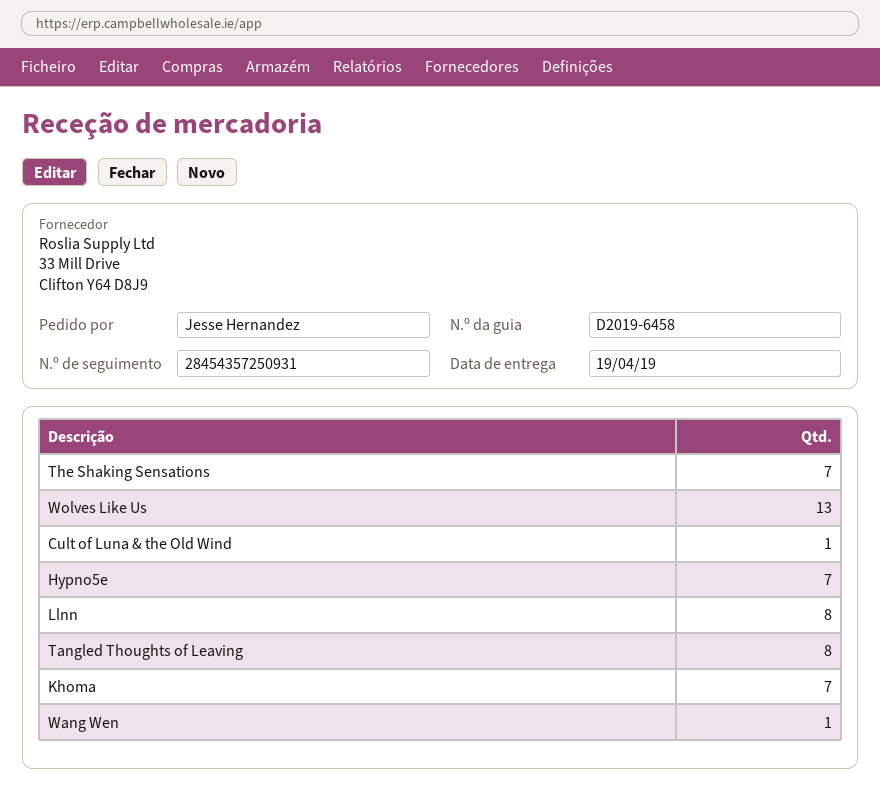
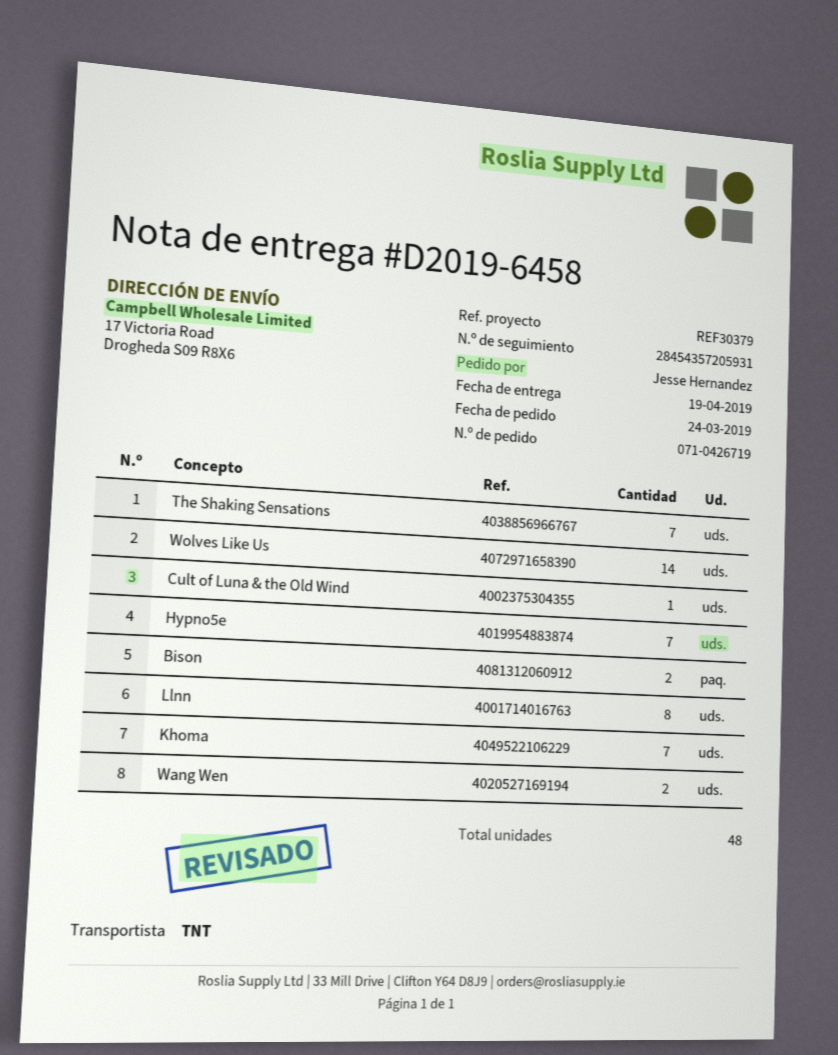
tracking number: 28454357250931 -> 28454357205931
Wolves Like Us: 13 -> 14
Tangled Thoughts of Leaving: 8 -> none
Wang Wen: 1 -> 2
Bison: none -> 2

